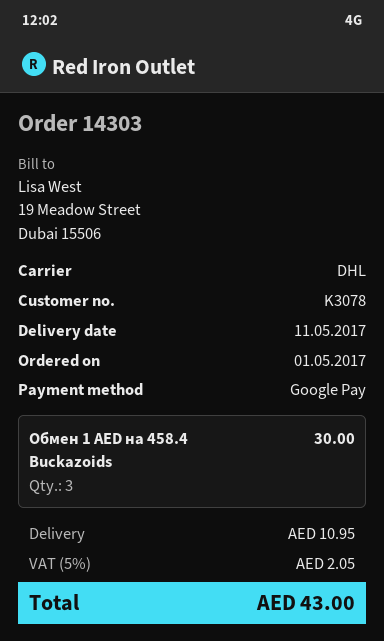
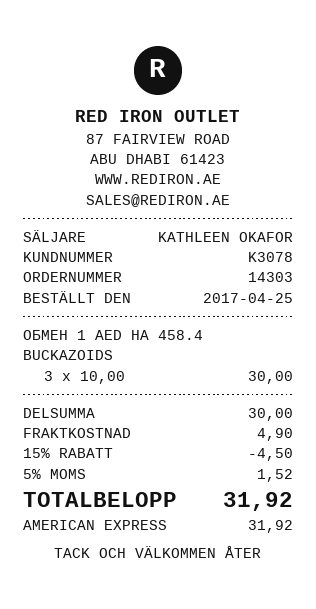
order date: 2017-05-01 -> 2017-04-25
payment method: Google Pay -> American Express
discount: none -> 15% = 4.50
shipping: 10.95 -> 4.90
tax: 5% = 2.05 -> 5% = 1.52
total: 43.00 -> 31.92

